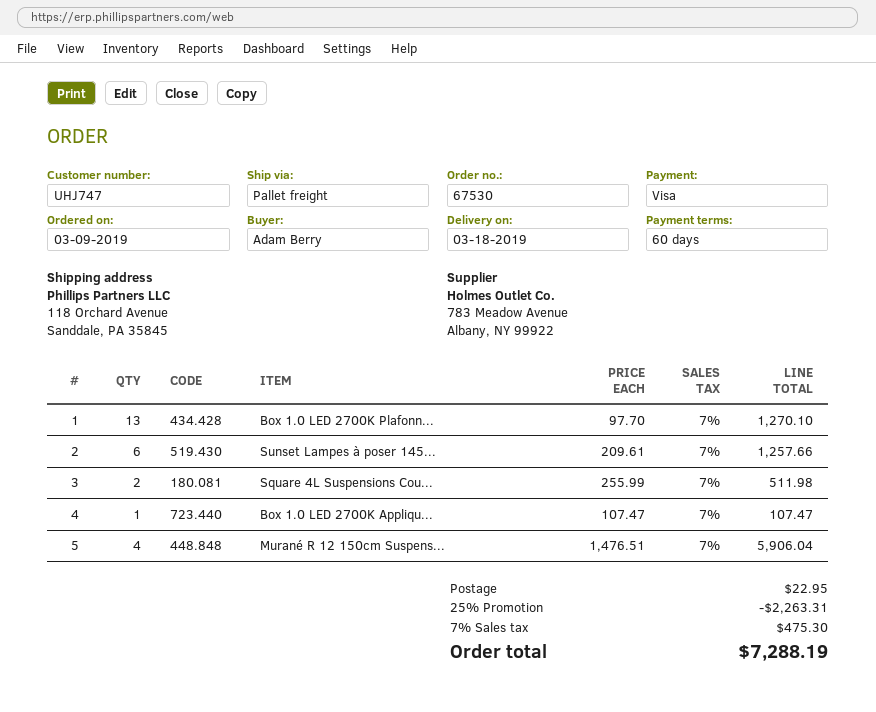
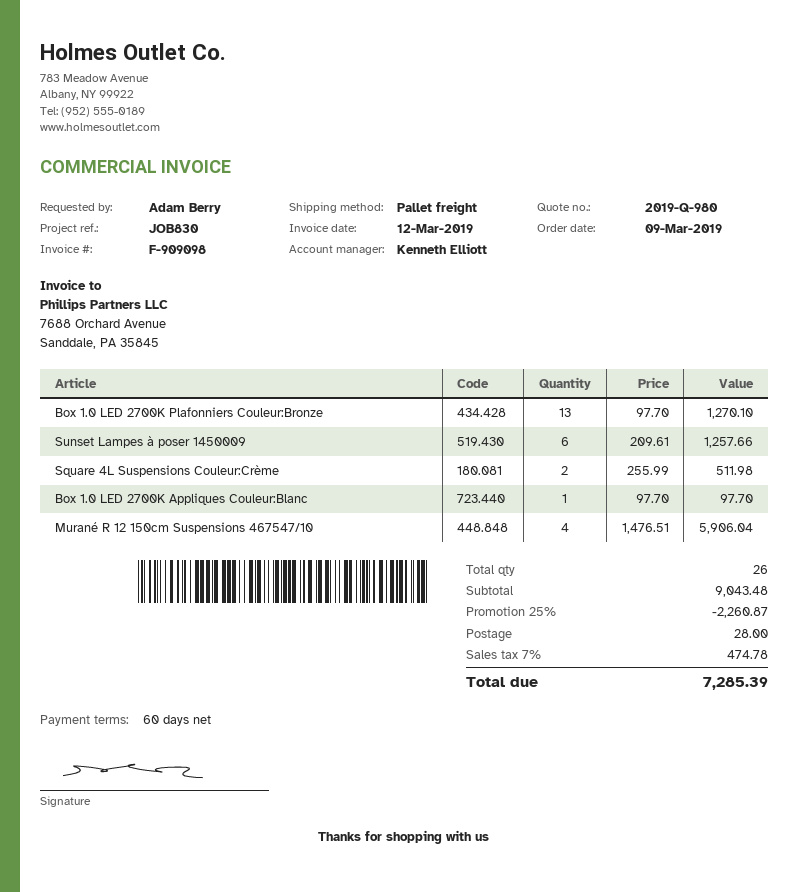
Box 1.0 LED 2700K Appliqu...: 1 x 107.47 = 107.47 -> 1 x 97.70 = 97.70
discount: 25% = 2263.31 -> 25% = 2260.87
shipping: 22.95 -> 28.00
tax: 7% = 475.30 -> 7% = 474.78
total: 7288.19 -> 7285.39

